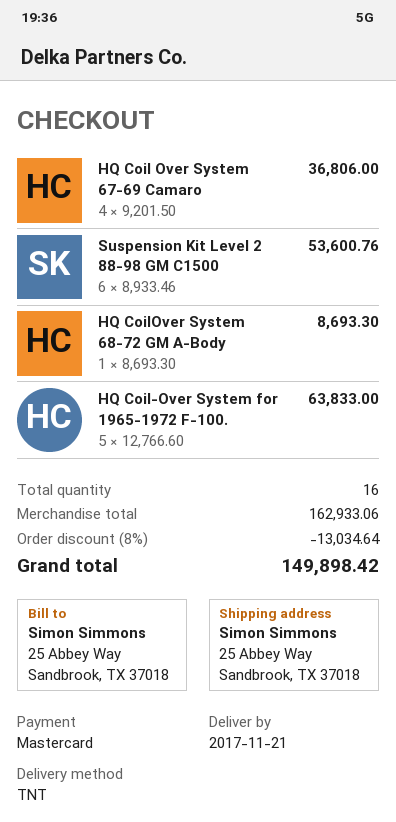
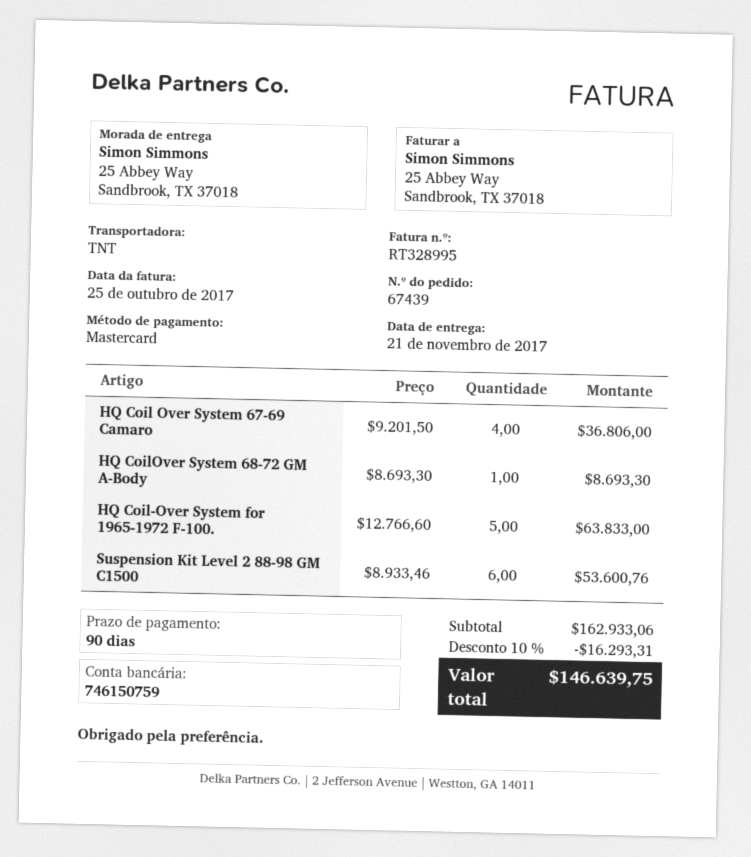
discount: 8% = 13034.64 -> 10% = 16293.31
total: 149898.42 -> 146639.75

